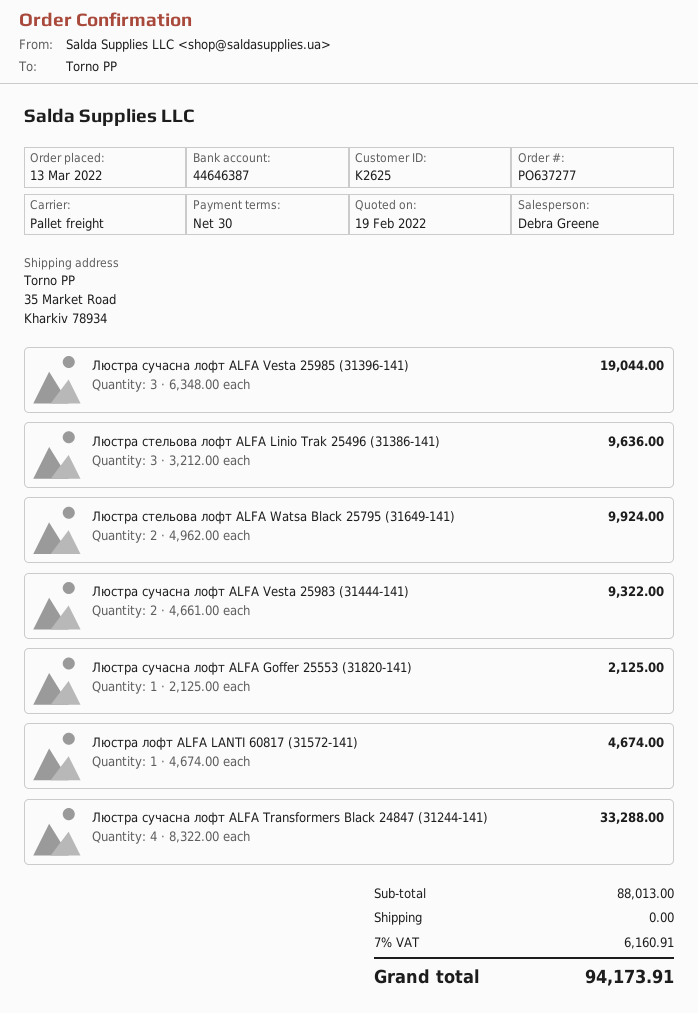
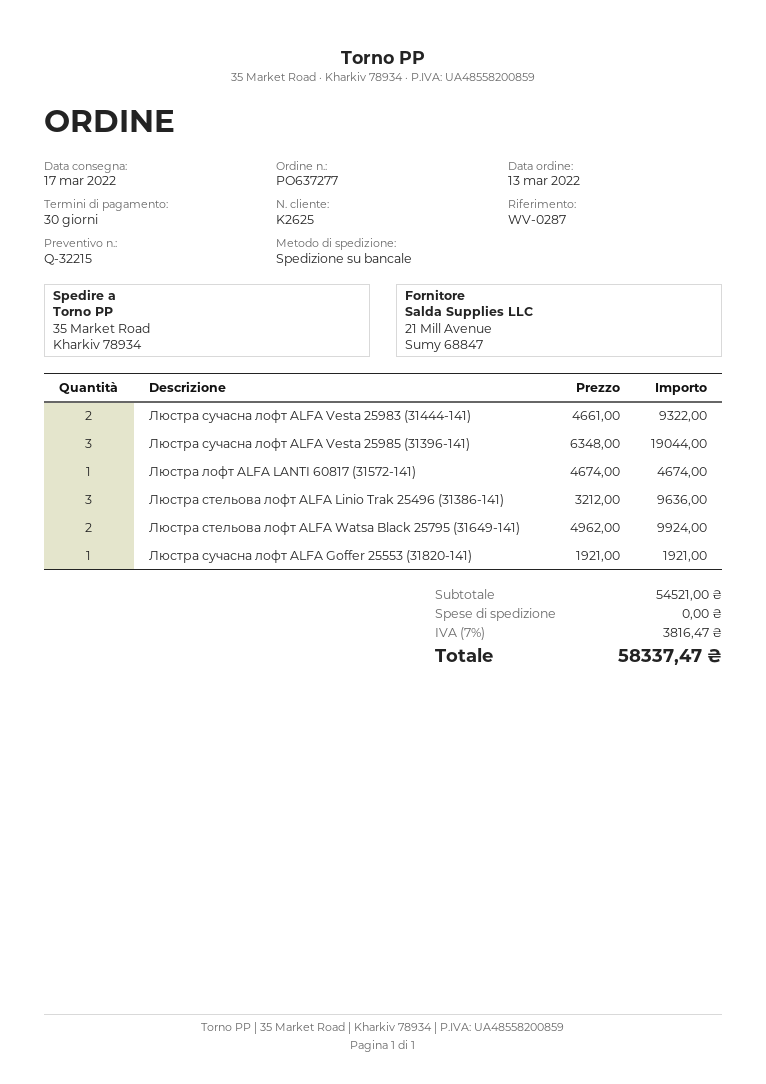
Люстра сучасна лофт ALFA Goffer 25553 (31820-141): 1 x 2125.00 = 2125.00 -> 1 x 1921.00 = 1921.00
Люстра сучасна лофт ALFA Transformers Black 24847 (31244-141): 4 x 8322.00 = 33288.00 -> none
subtotal: 88013.00 -> 54521.00
tax: 7% = 6160.91 -> 7% = 3816.47
total: 94173.91 -> 58337.47

